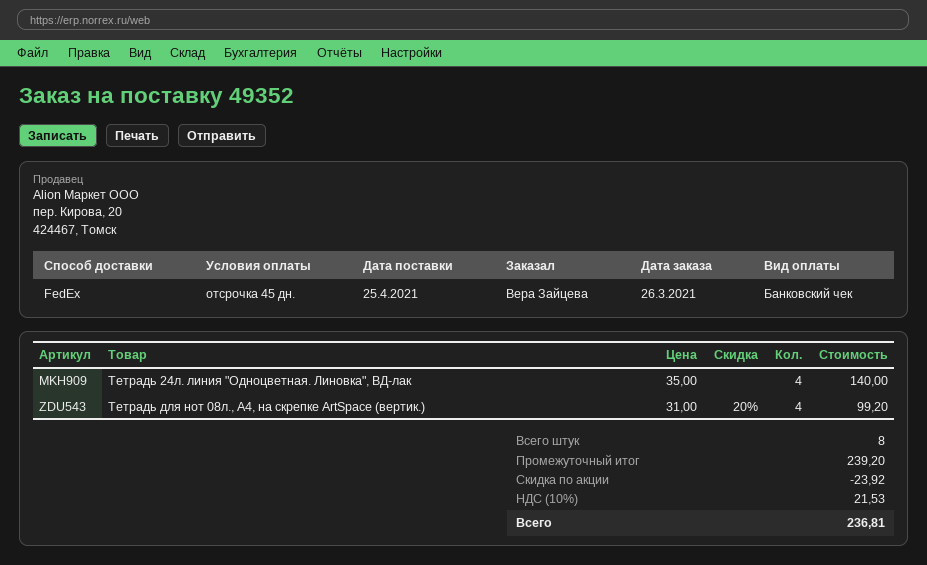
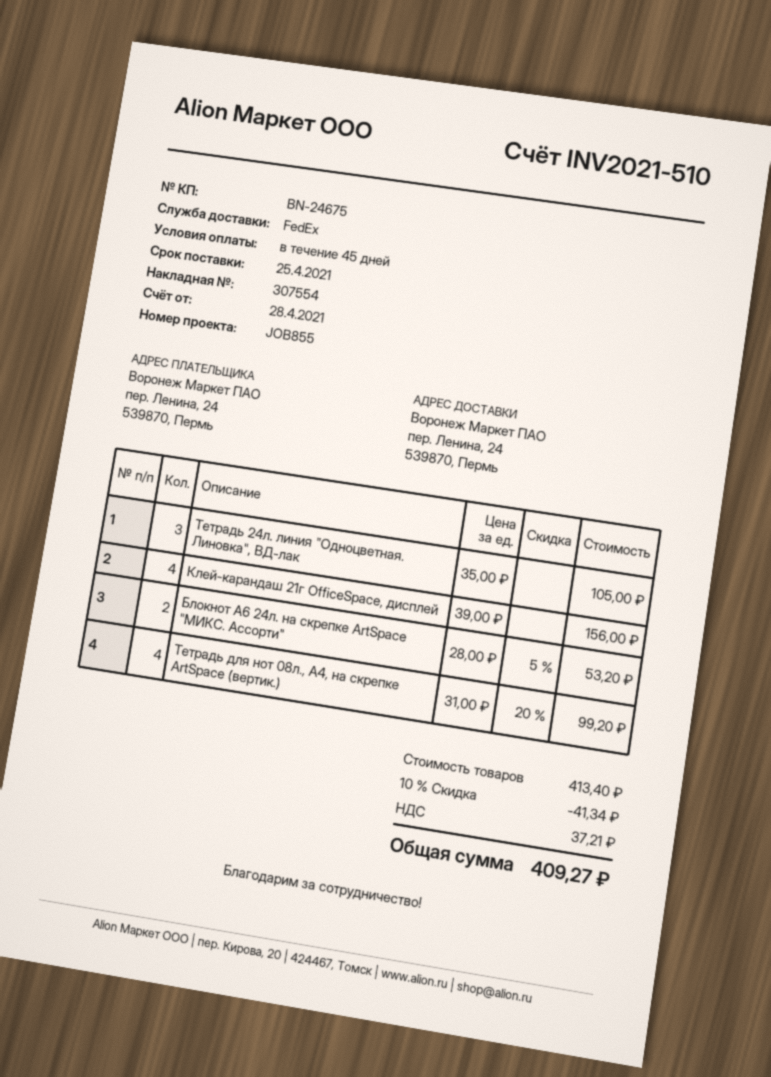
Тетрадь 24л. линия "Одноцветная. Линовка", ВД-лак: 4 x 35.00 = 140.00 -> 3 x 35.00 = 105.00
Клей-карандаш 21г OfficeSpace, дисплей: none -> 4 x 39.00 = 156.00
Блокнот А6 24л. на скрепке ArtSpace "МИКС. Ассорти": none -> 2 x 28.00 - 5% = 53.20
subtotal: 239.20 -> 413.40
discount: 23.92 -> 41.34
tax: 21.53 -> 37.21
total: 236.81 -> 409.27

